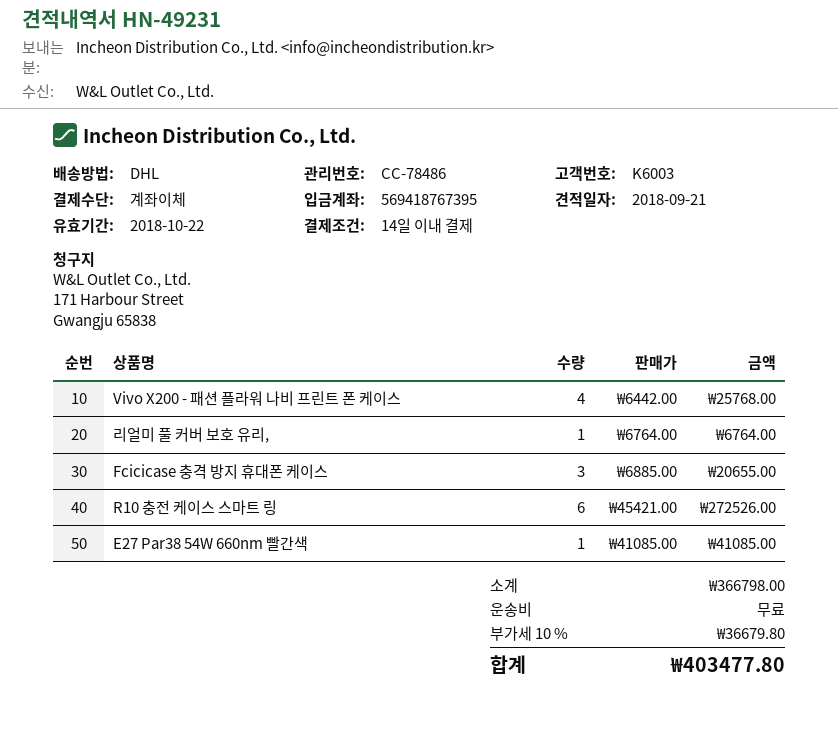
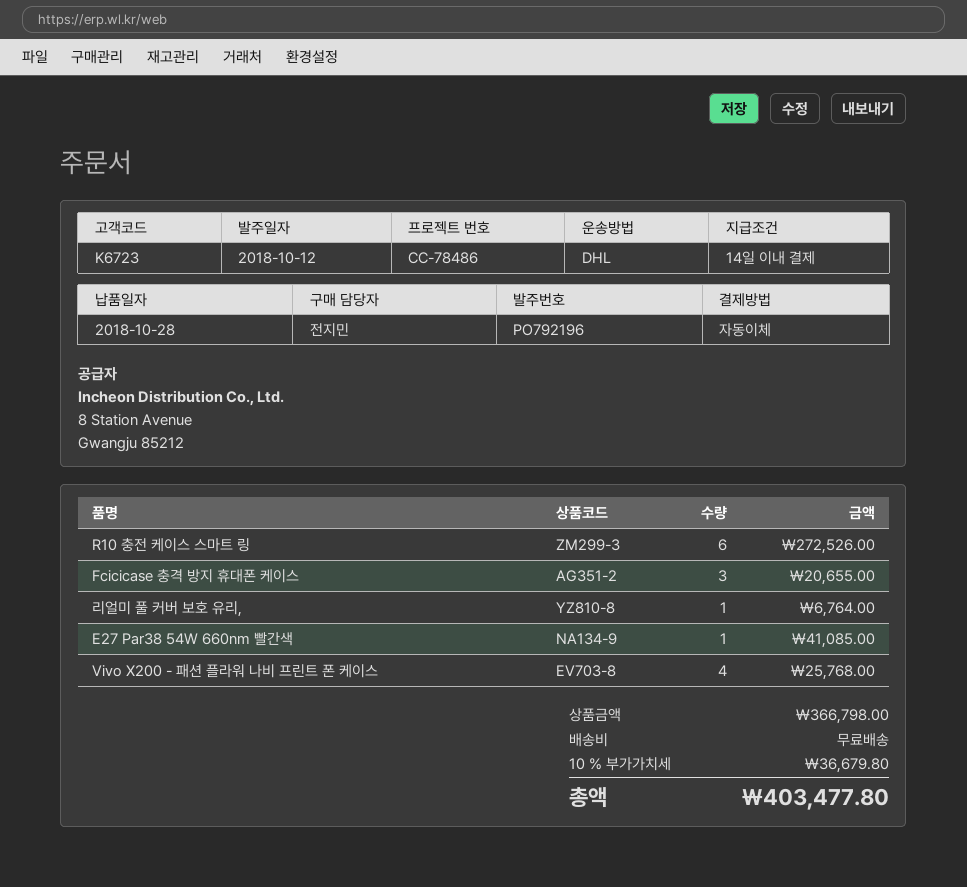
customer number: K6003 -> K6723
payment method: bank transfer -> direct debit

